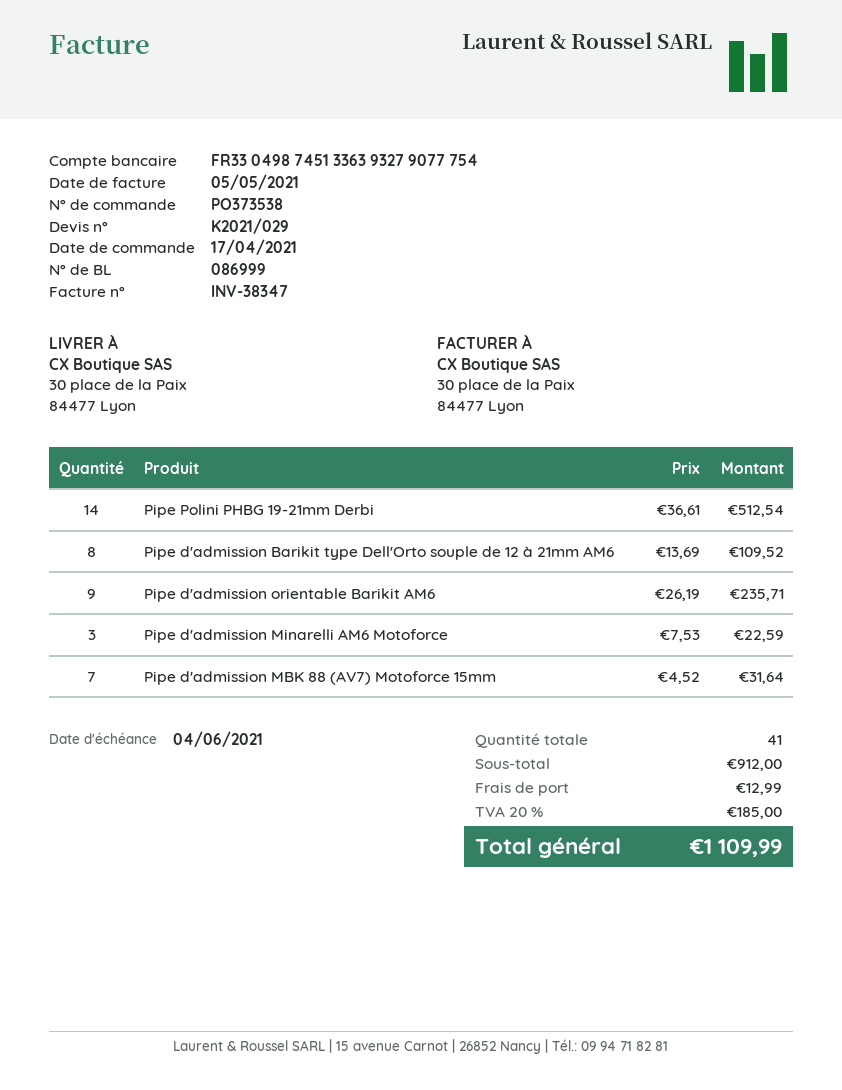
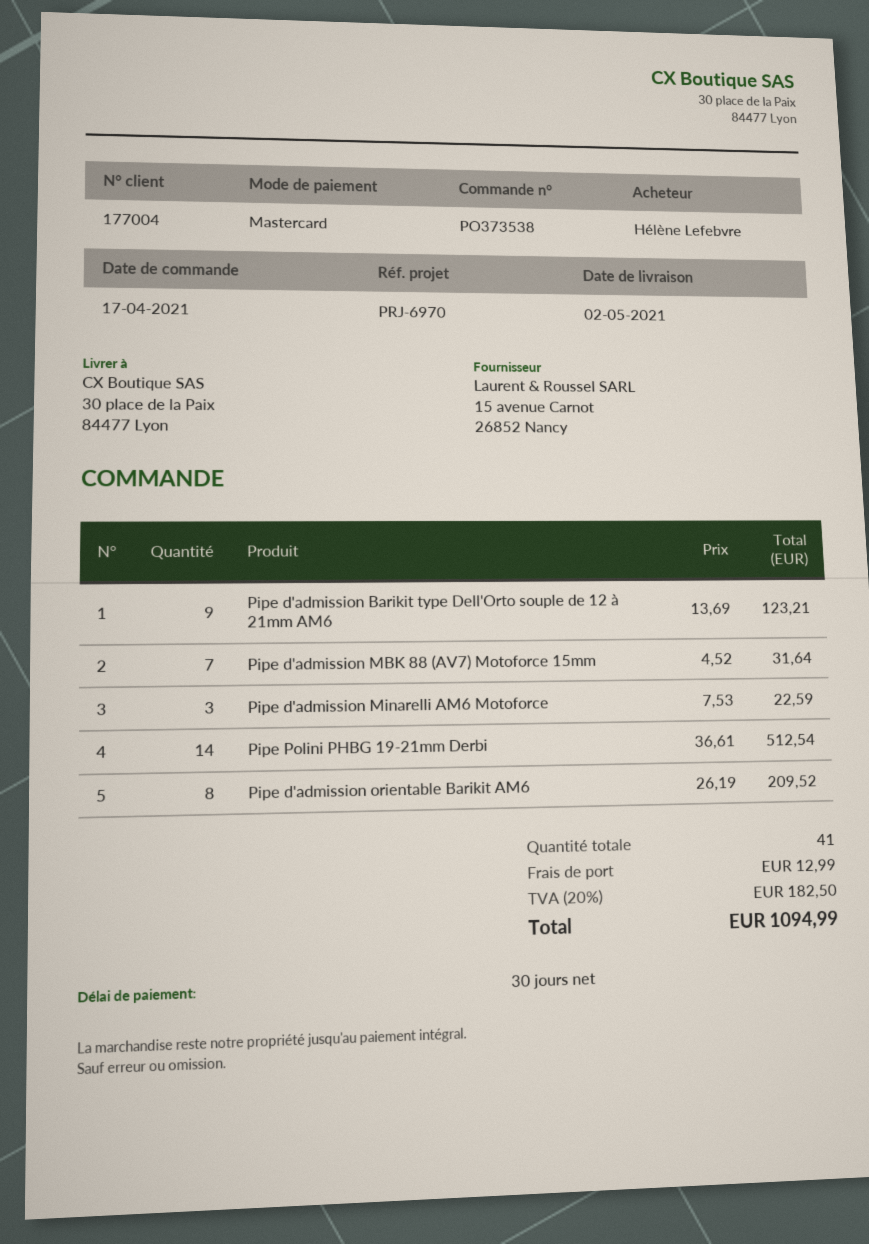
Pipe d'admission Barikit type Dell'Orto souple de 12 à 21mm AM6: 8 x 13.69 = 109.52 -> 9 x 13.69 = 123.21
Pipe d'admission orientable Barikit AM6: 9 x 26.19 = 235.71 -> 8 x 26.19 = 209.52
tax: 20% = 185.00 -> 20% = 182.50
total: 1109.99 -> 1094.99

